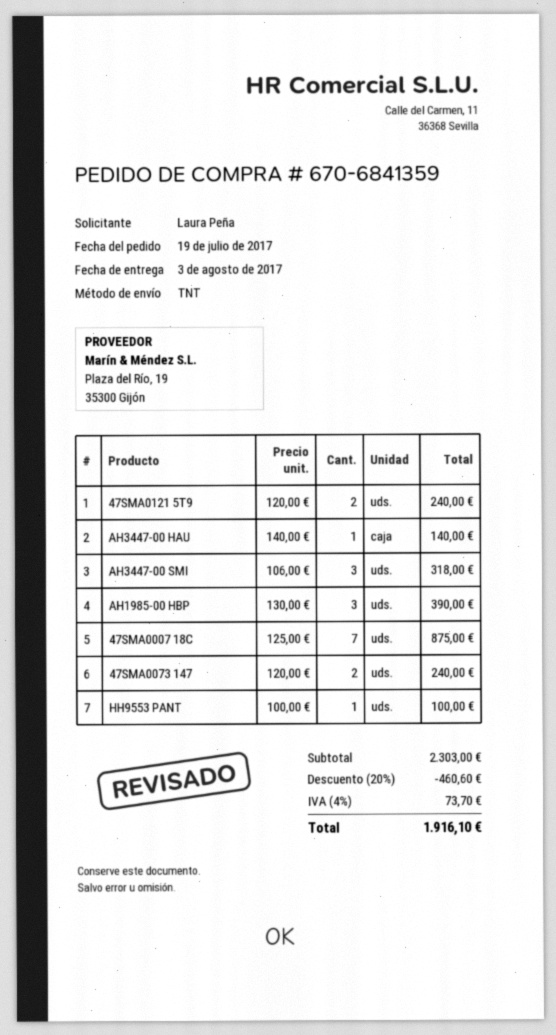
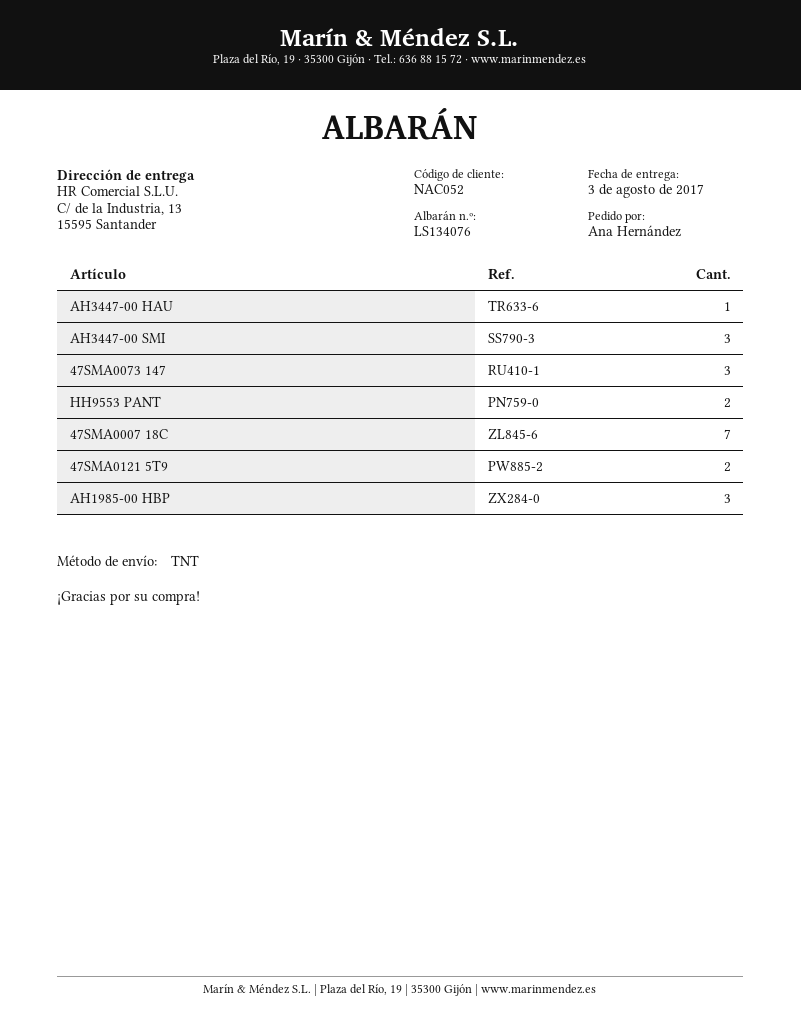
ordered by: Laura Peña -> Ana Hernández
47SMA0073 147: 2 -> 3
HH9553 PANT: 1 -> 2

